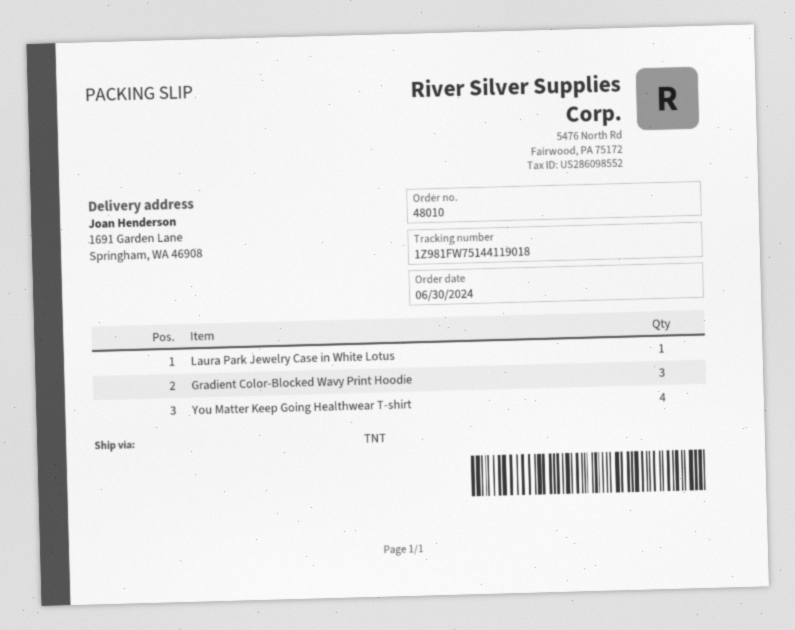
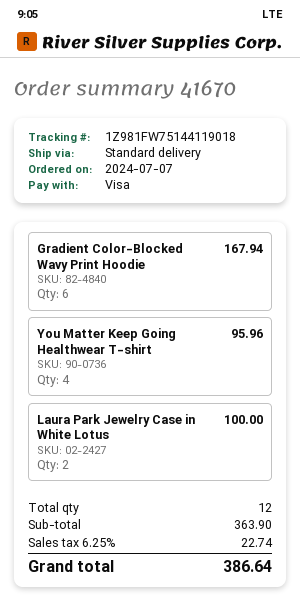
order number: 48010 -> 41670
order date: 2024-06-30 -> 2024-07-07
shipping method: TNT -> standard
Laura Park Jewelry Case in White Lotus: 1 -> 2
Gradient Color-Blocked Wavy Print Hoodie: 3 -> 6

